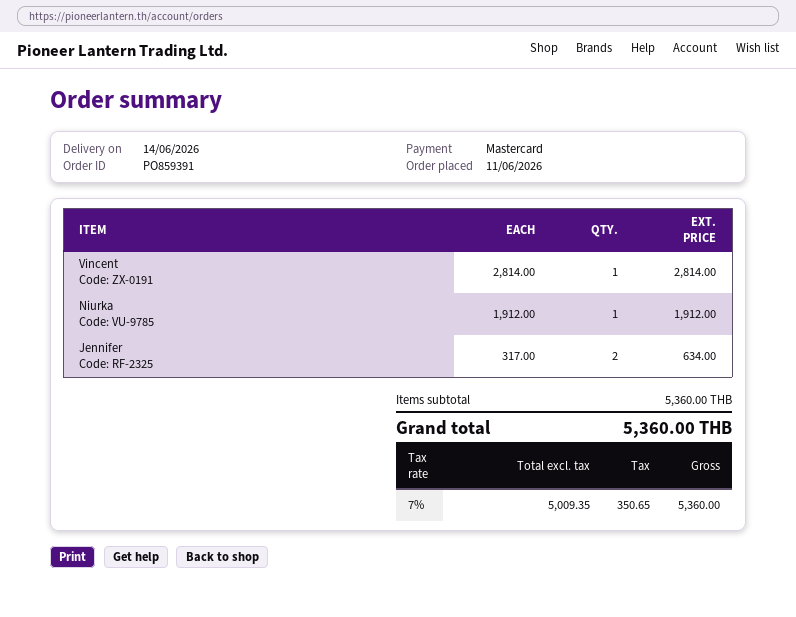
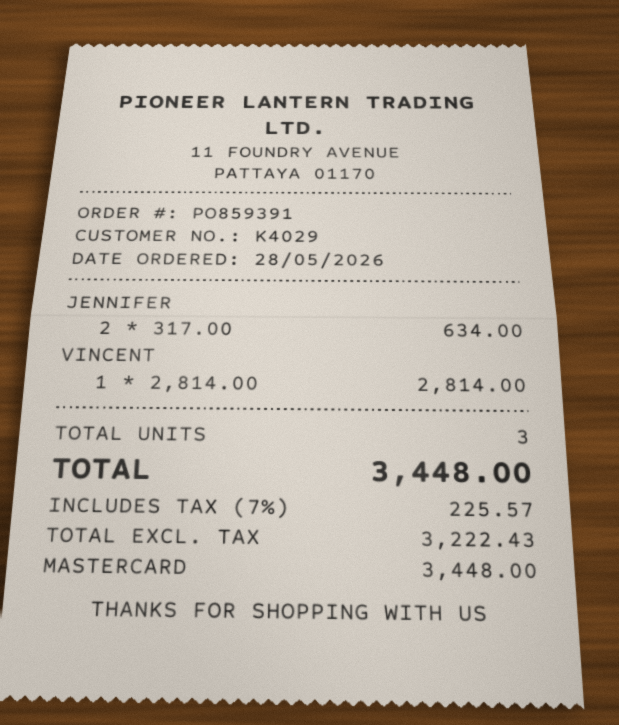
order date: 2026-06-11 -> 2026-05-28
Niurka: 1 x 1912.00 = 1912.00 -> none
net: 5009.35 -> 3222.43
tax: 7% = 350.65 -> 7% = 225.57
total: 5360.00 -> 3448.00

